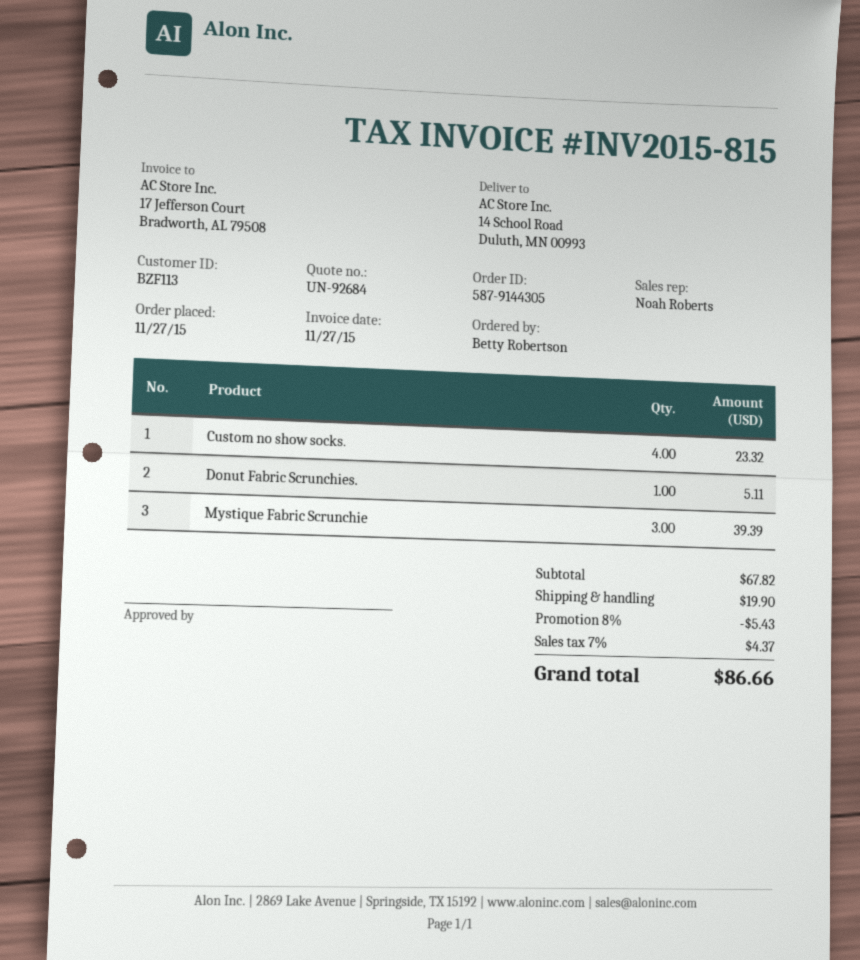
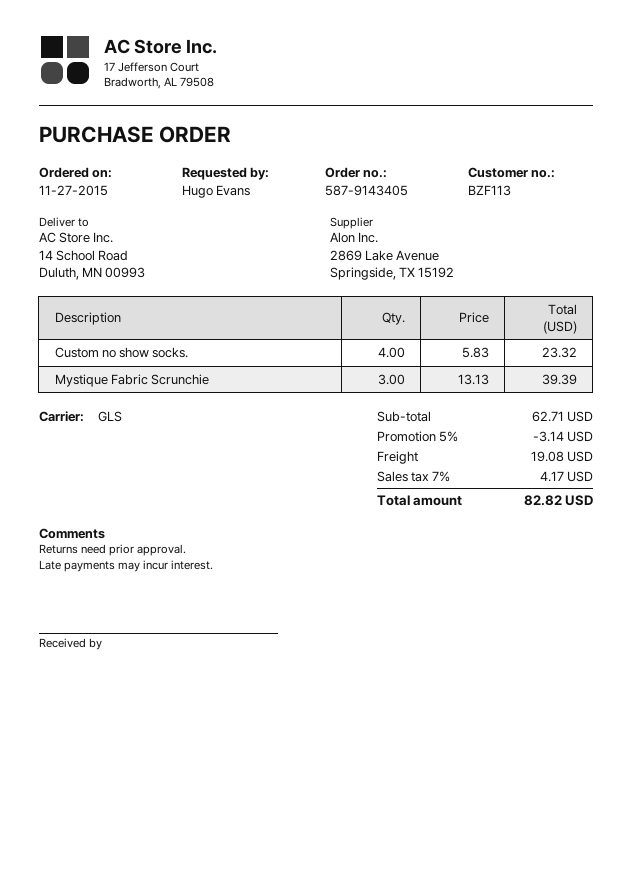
order number: 587-9144305 -> 587-9143405
ordered by: Betty Robertson -> Hugo Evans
Donut Fabric Scrunchies.: 1 for 5.11 -> none
subtotal: 67.82 -> 62.71
discount: 8% = 5.43 -> 5% = 3.14
shipping: 19.90 -> 19.08
tax: 7% = 4.37 -> 7% = 4.17
total: 86.66 -> 82.82

